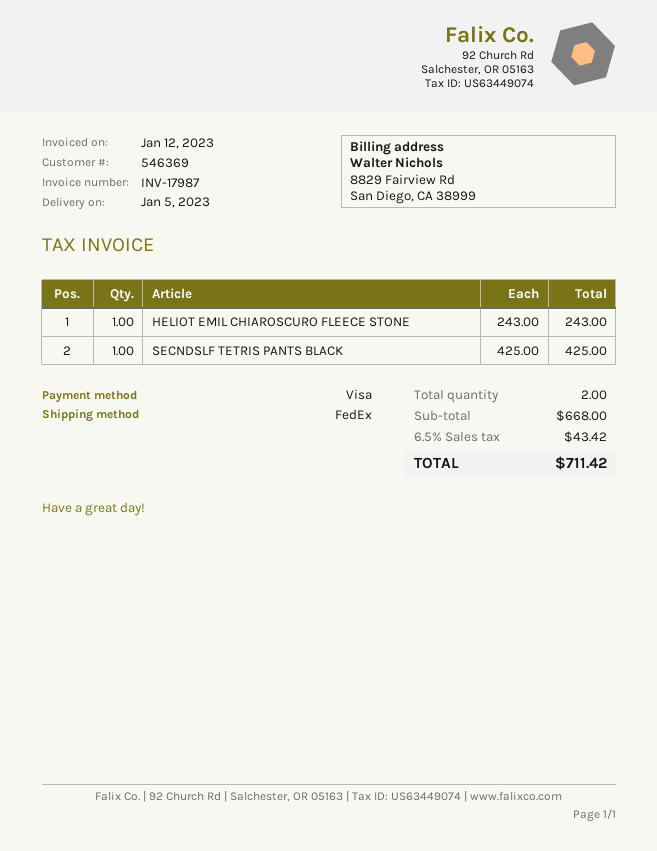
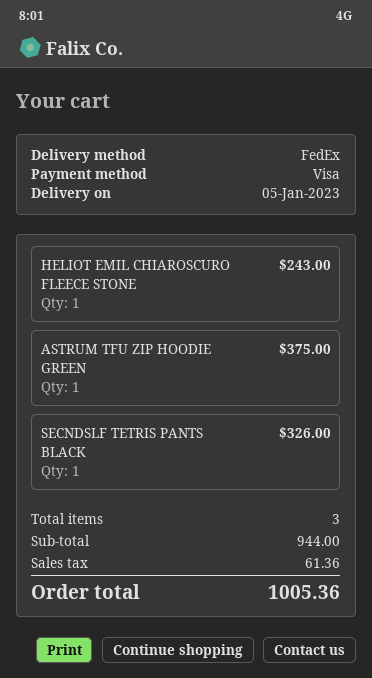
SECNDSLF TETRIS PANTS BLACK: 1 for 425.00 -> 1 for 326.00
ASTRUM TFU ZIP HOODIE GREEN: none -> 1 for 375.00
total quantity: 2 -> 3
subtotal: 668.00 -> 944.00
tax: 43.42 -> 61.36
total: 711.42 -> 1005.36

